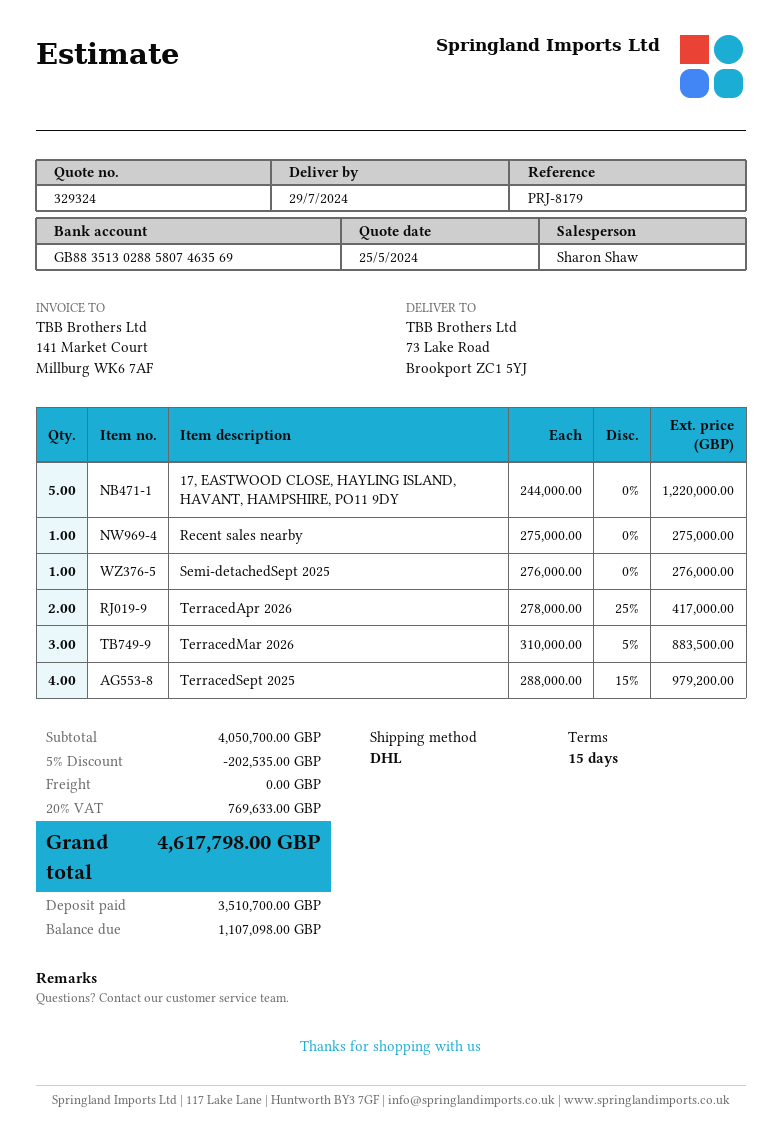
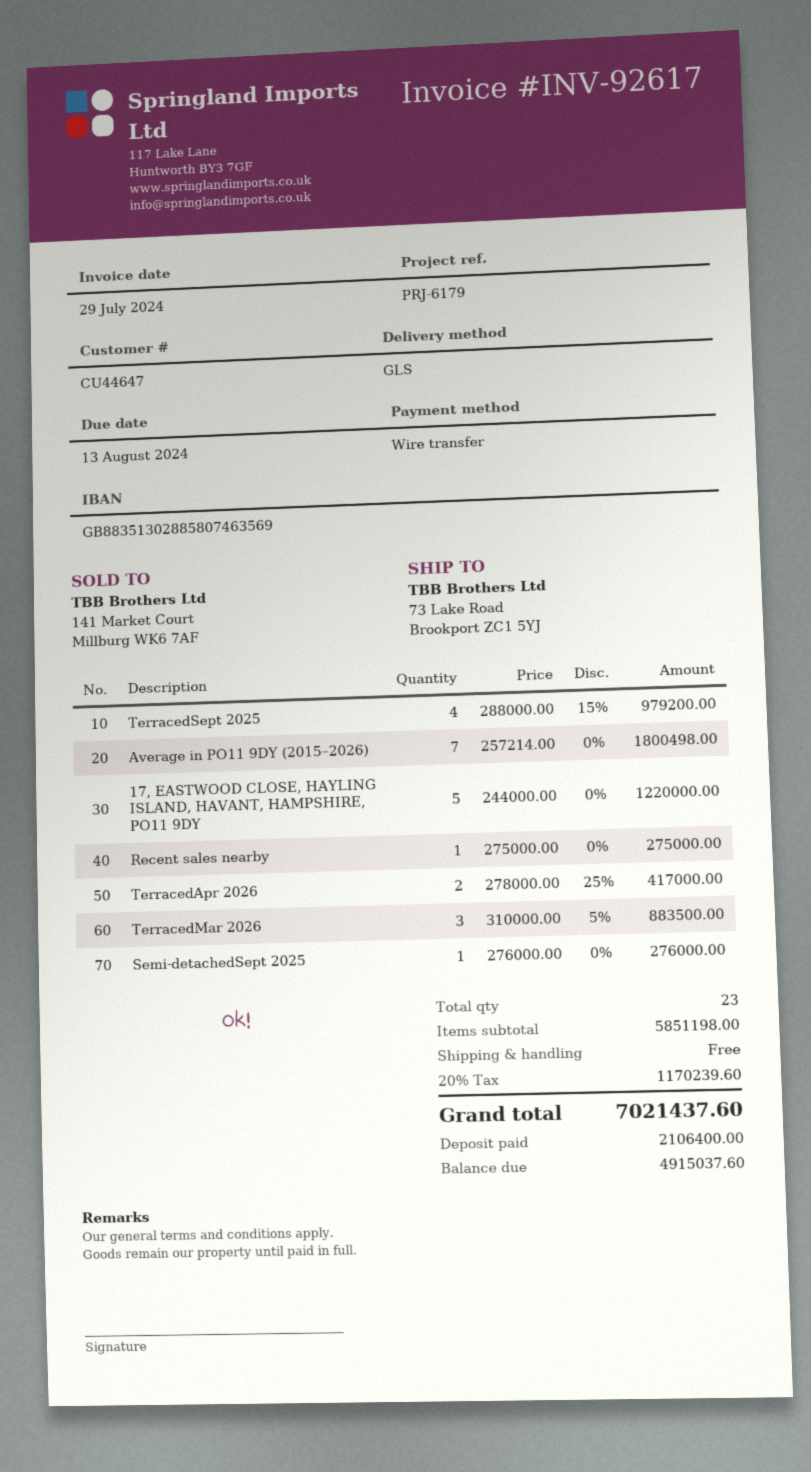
reference: PRJ-8179 -> PRJ-6179
shipping method: DHL -> GLS
Average in PO11 9DY (2015–2026): none -> 7 x 257214.00 = 1800498.00
subtotal: 4050700.00 -> 5851198.00
discount: 5% = 202535.00 -> none
tax: 20% = 769633.00 -> 20% = 1170239.60
total: 4617798.00 -> 7021437.60
deposit: 3510700.00 -> 2106400.00
balance: 1107098.00 -> 4915037.60

